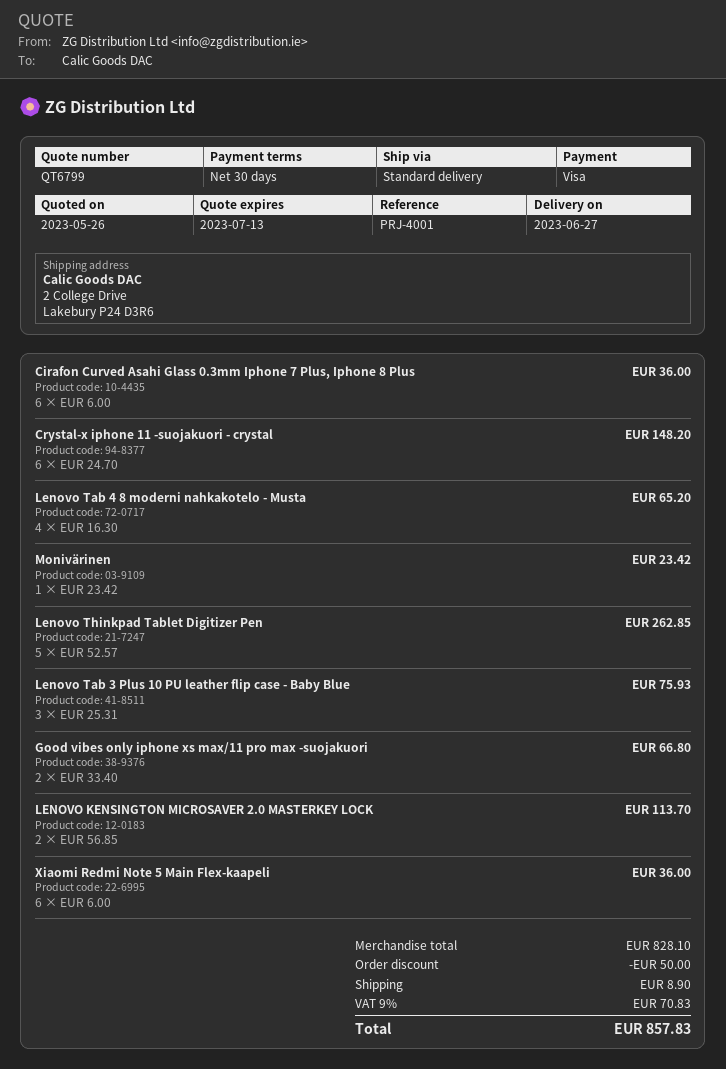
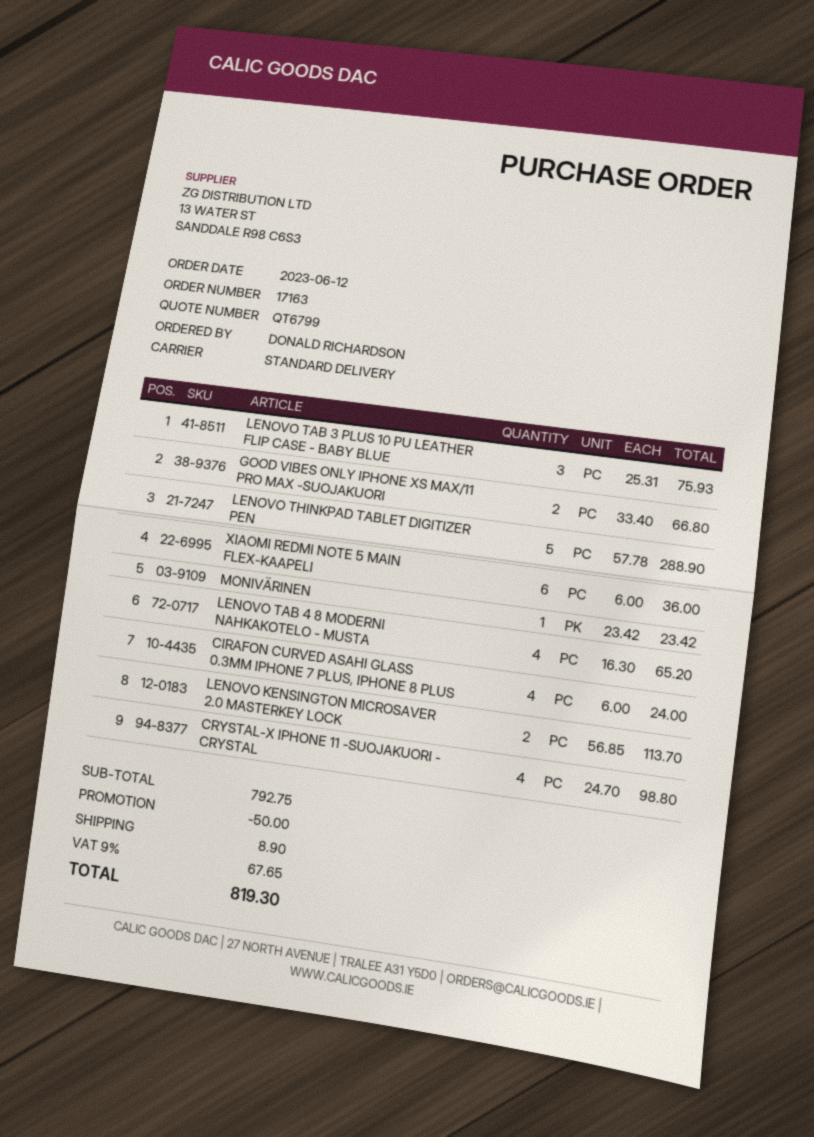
Cirafon Curved Asahi Glass 0.3mm Iphone 7 Plus, Iphone 8 Plus: 6 x 6.00 = 36.00 -> 4 x 6.00 = 24.00
Crystal-x iphone 11 -suojakuori - crystal: 6 x 24.70 = 148.20 -> 4 x 24.70 = 98.80
Lenovo Thinkpad Tablet Digitizer Pen: 5 x 52.57 = 262.85 -> 5 x 57.78 = 288.90
subtotal: 828.10 -> 792.75
tax: 9% = 70.83 -> 9% = 67.65
total: 857.83 -> 819.30

